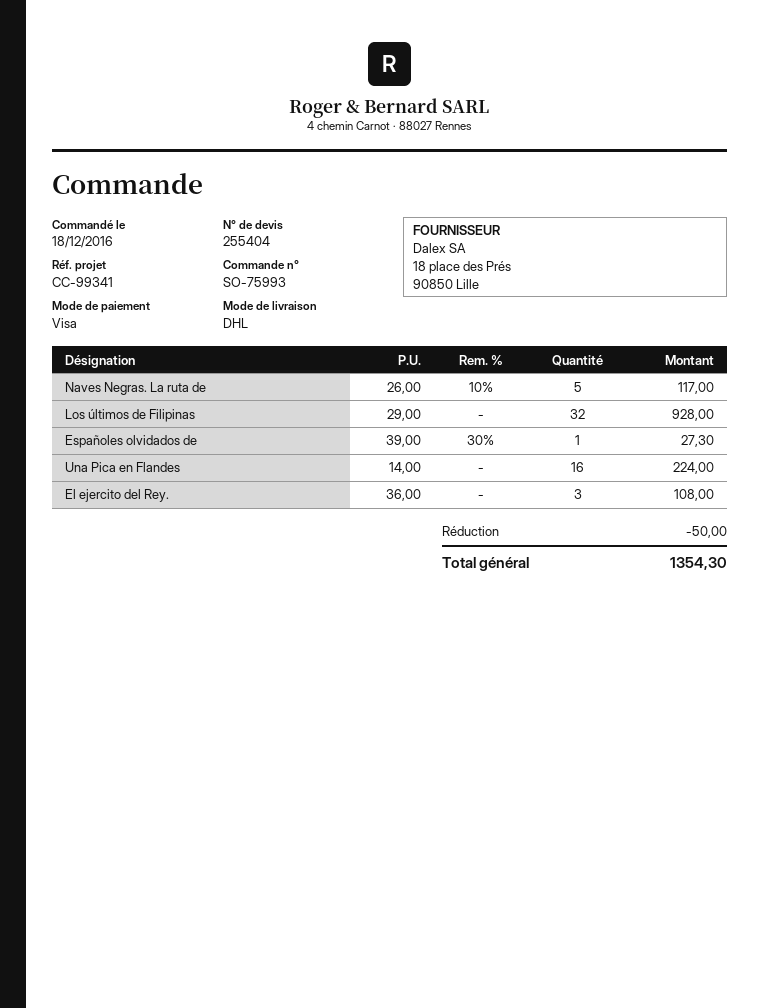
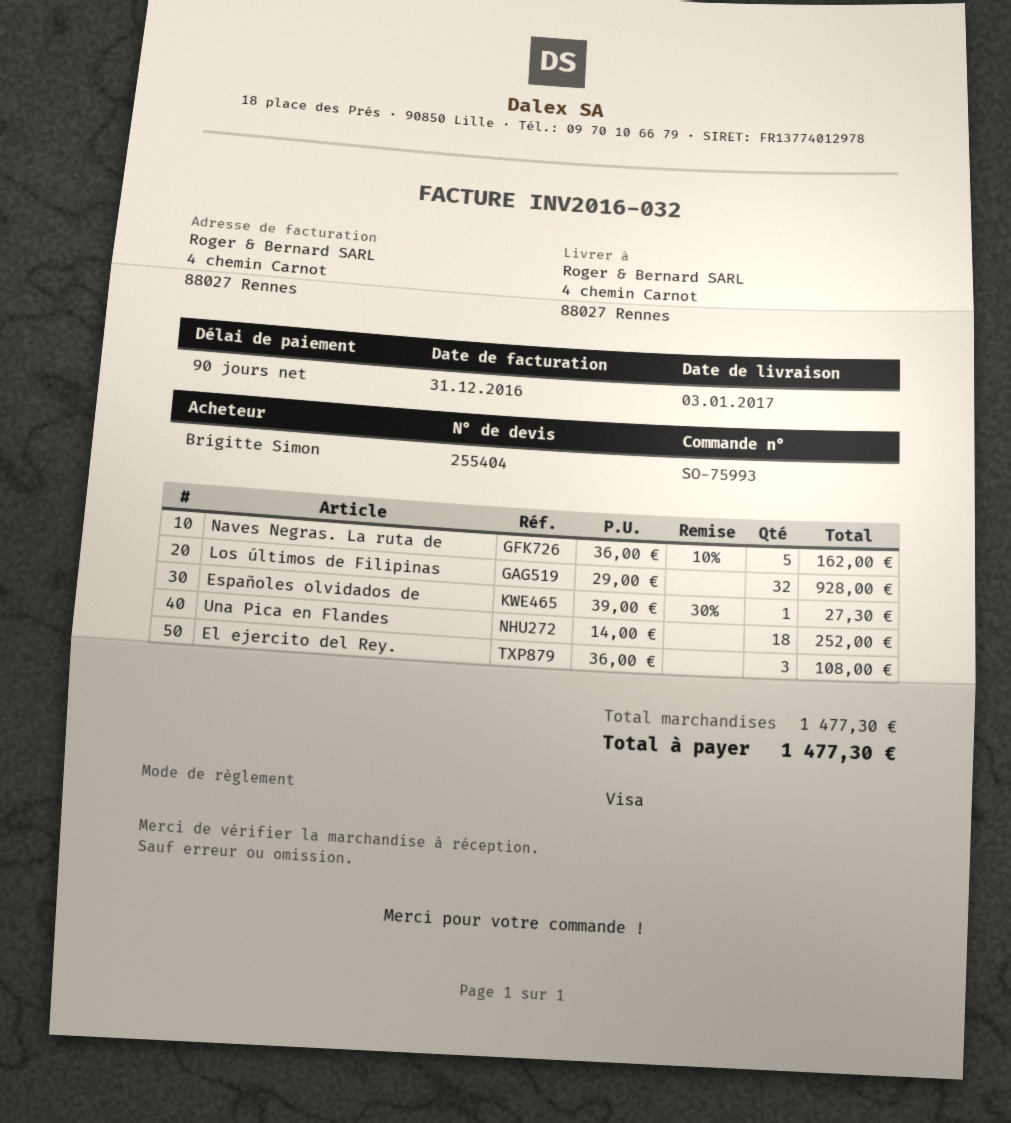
Naves Negras. La ruta de: 5 x 26.00 - 10% = 117.00 -> 5 x 36.00 - 10% = 162.00
Una Pica en Flandes: 16 x 14.00 = 224.00 -> 18 x 14.00 = 252.00
discount: 50.00 -> none
total: 1354.30 -> 1477.30

